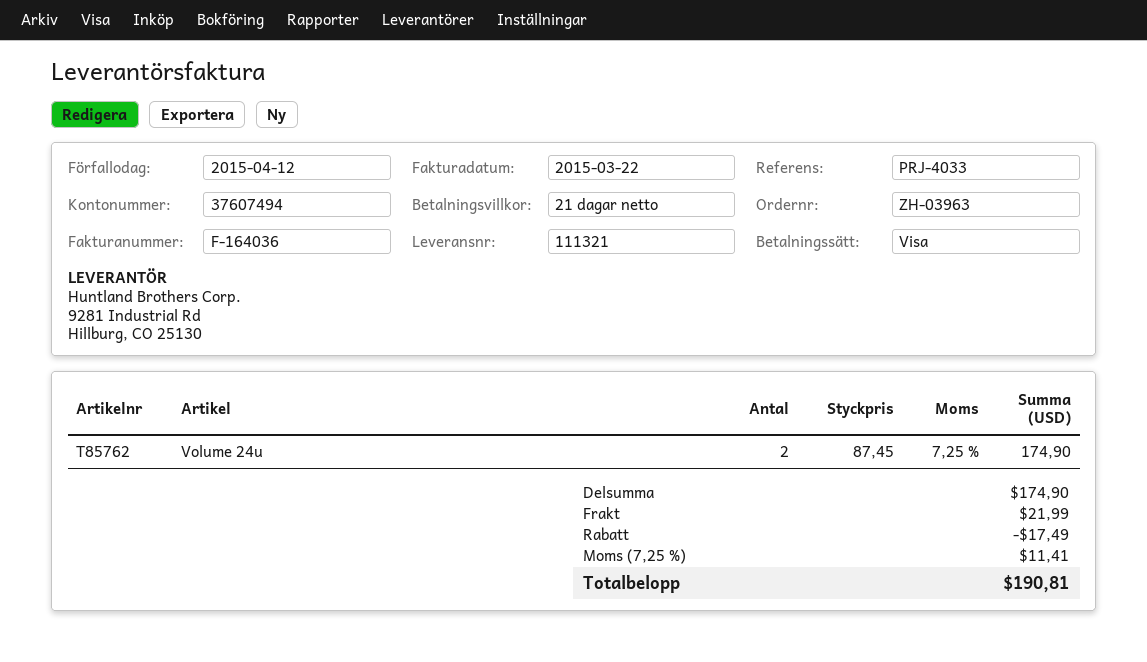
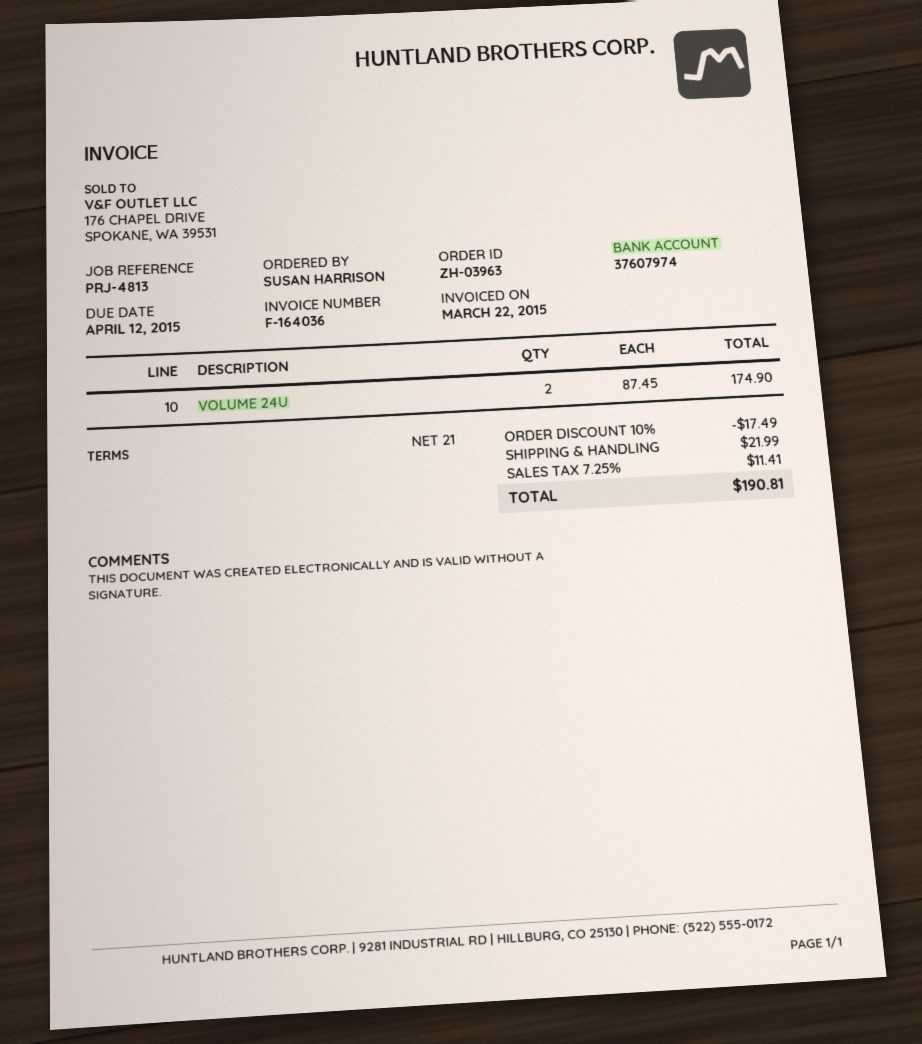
reference: PRJ-4033 -> PRJ-4813
bank account: 37607494 -> 37607974

